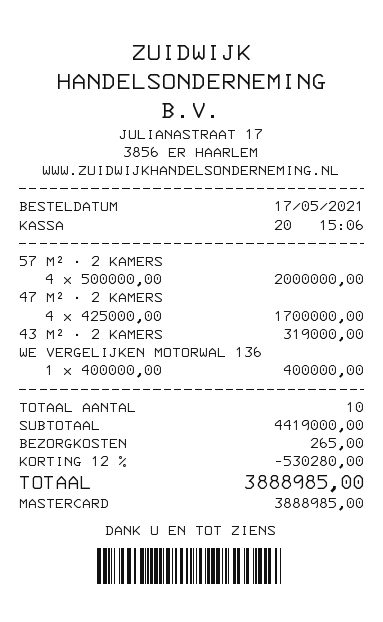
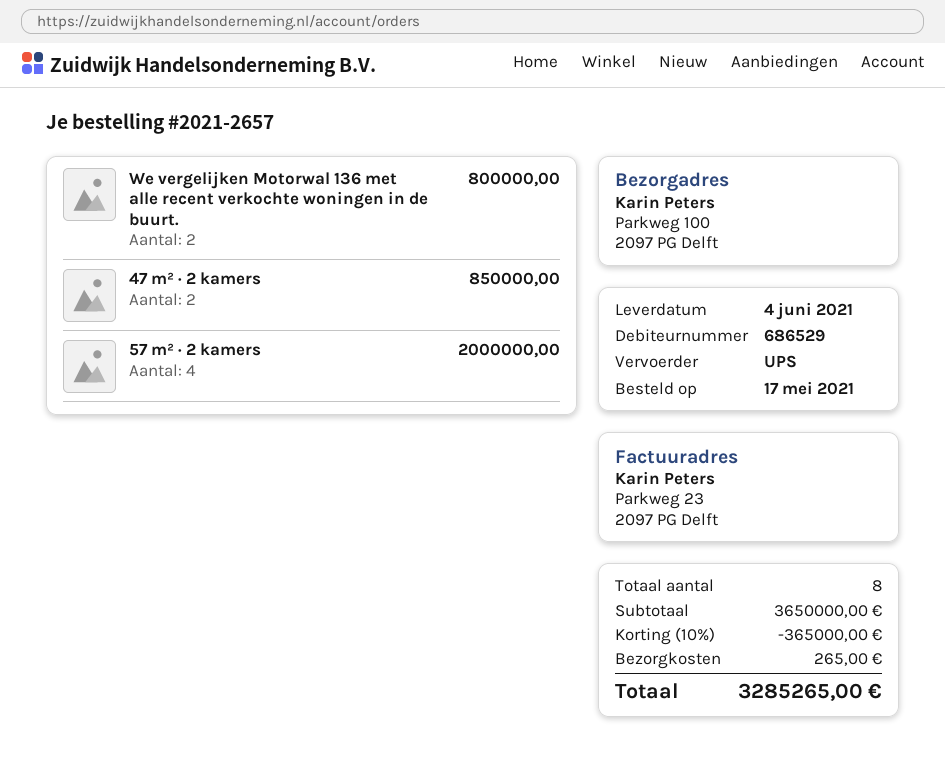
47 M² · 2 KAMERS: 4 for 1700000.00 -> 2 for 850000.00
43 M² · 2 KAMERS: 1 for 319000.00 -> none
WE VERGELIJKEN MOTORWAL 136: 1 for 400000.00 -> 2 for 800000.00
total quantity: 10 -> 8
subtotal: 4419000.00 -> 3650000.00
discount: 12% = 530280.00 -> 10% = 365000.00
total: 3888985.00 -> 3285265.00

